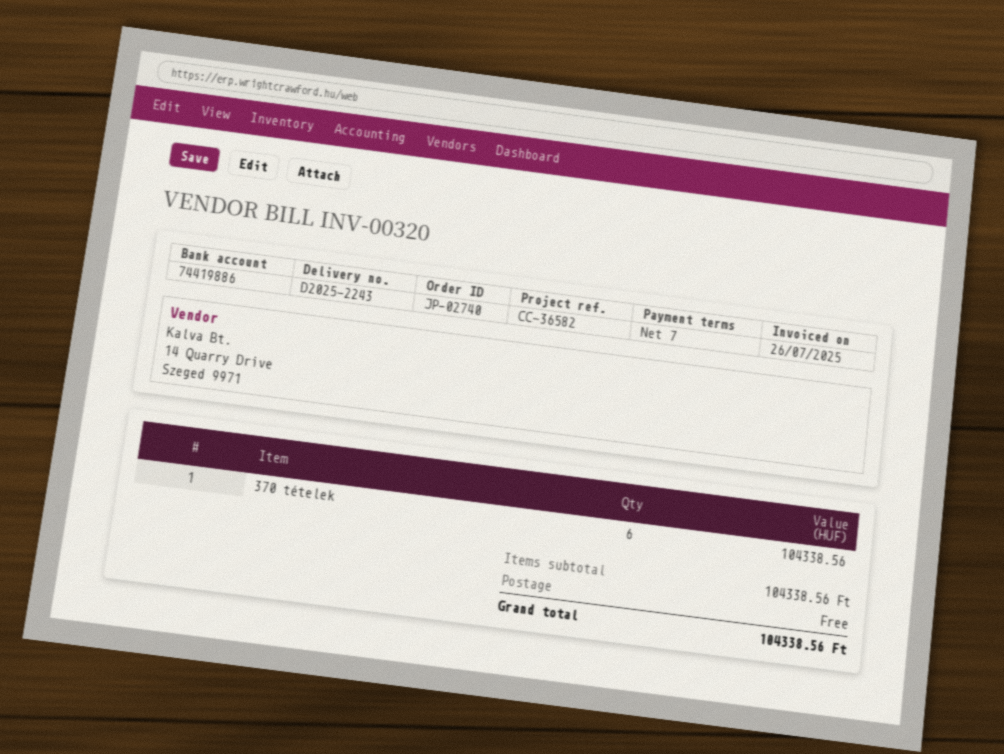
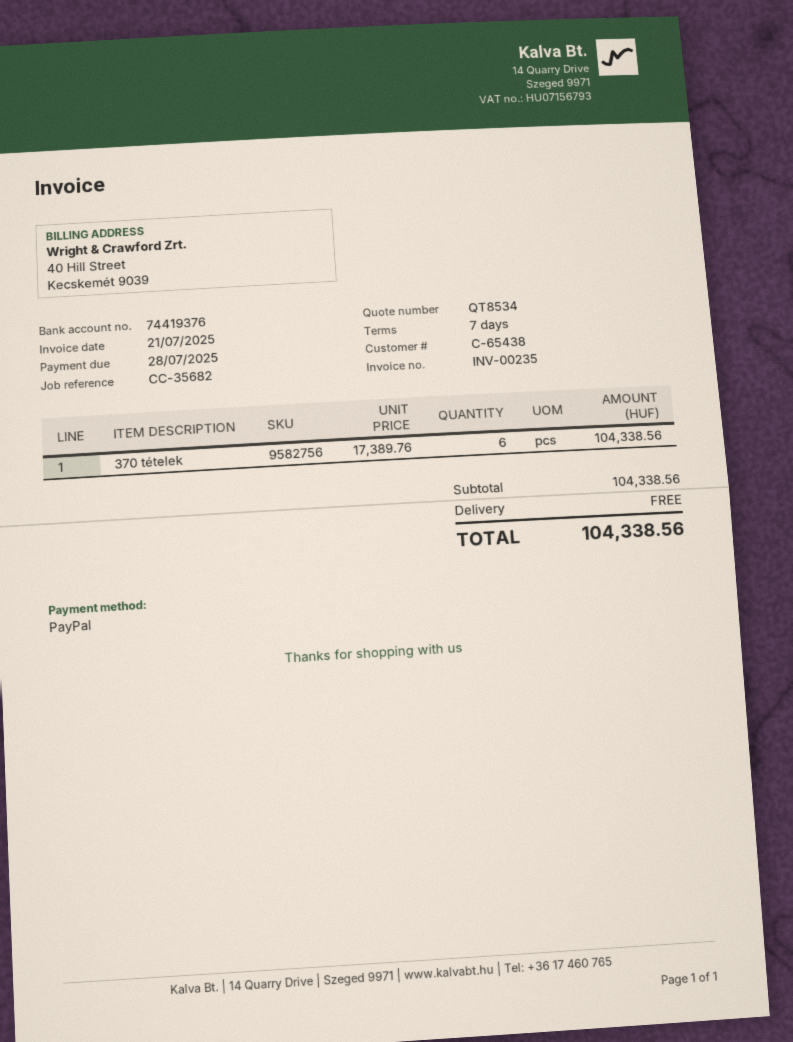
invoice number: INV-00320 -> INV-00235
invoice date: 2025-07-26 -> 2025-07-21
reference: CC-36582 -> CC-35682
bank account: 74419886 -> 74419376

